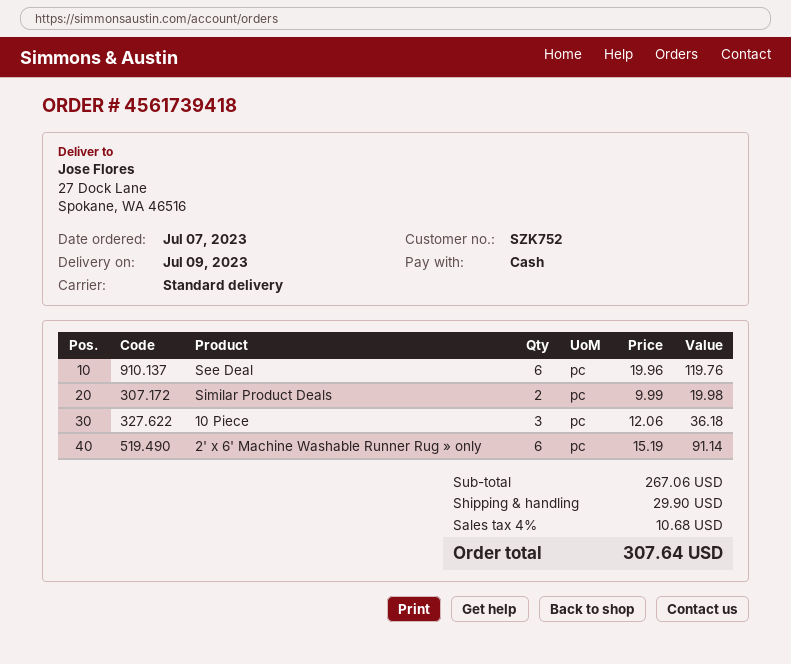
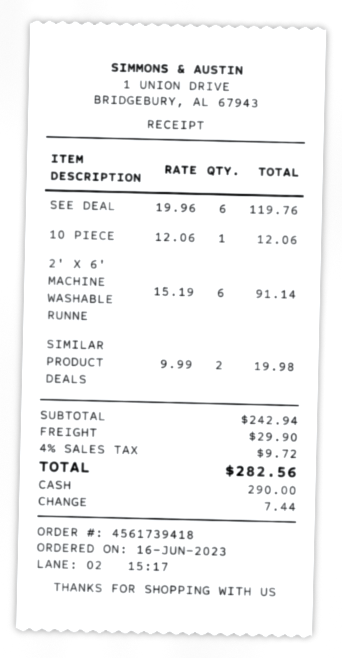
order date: 2023-07-07 -> 2023-06-16
10 Piece: 3 x 12.06 = 36.18 -> 1 x 12.06 = 12.06
subtotal: 267.06 -> 242.94
tax: 4% = 10.68 -> 4% = 9.72
total: 307.64 -> 282.56

